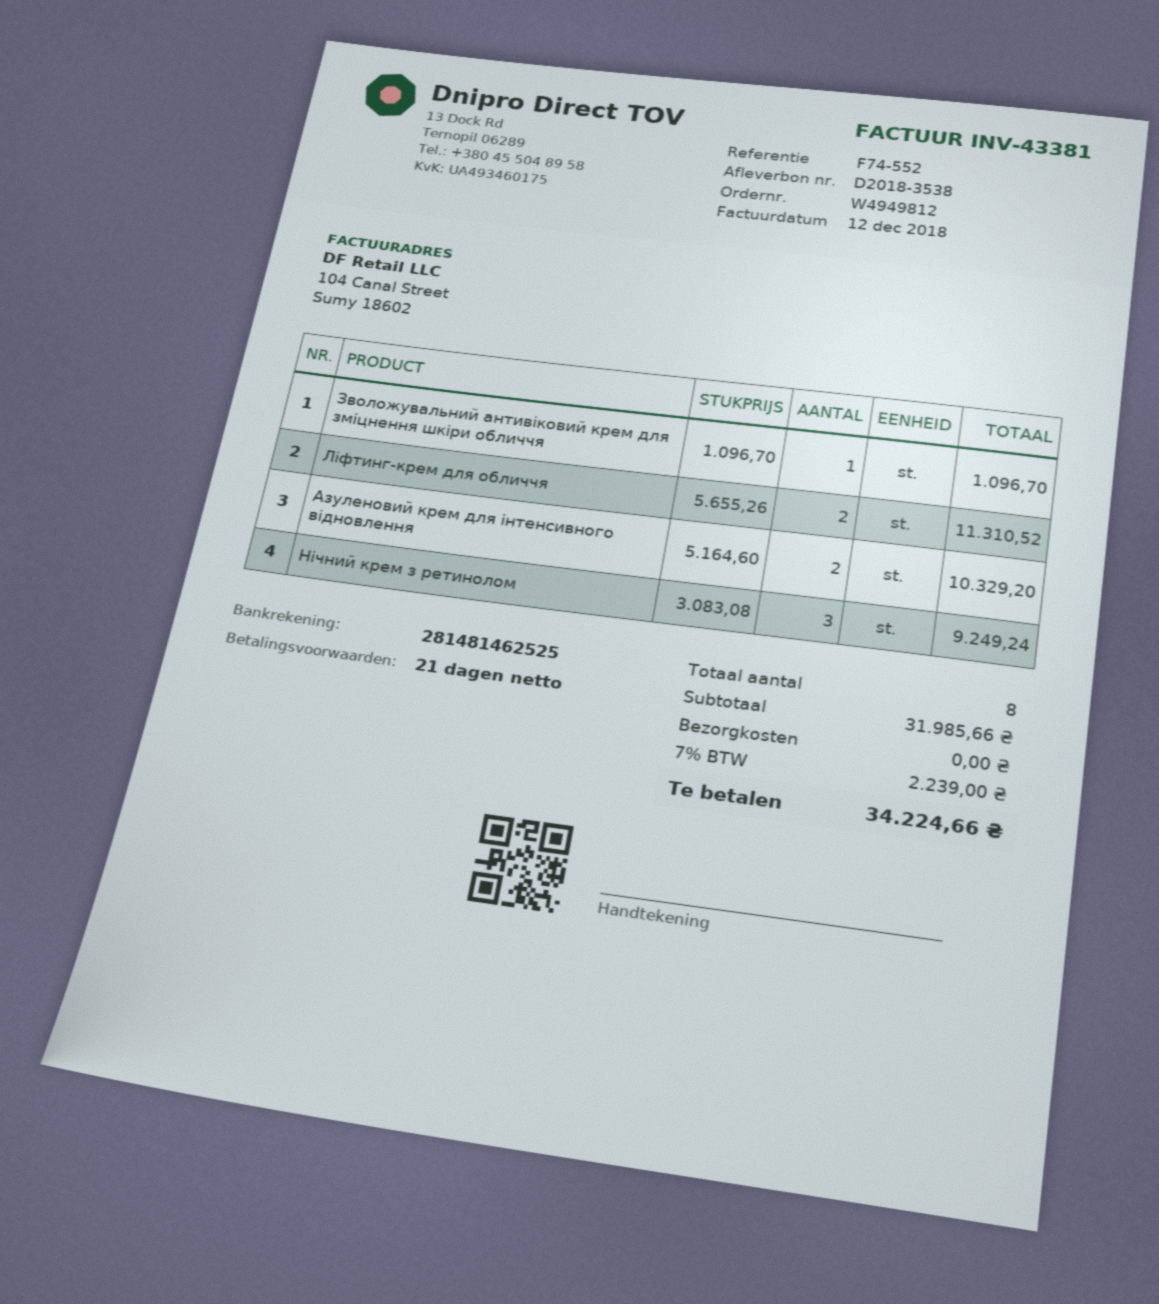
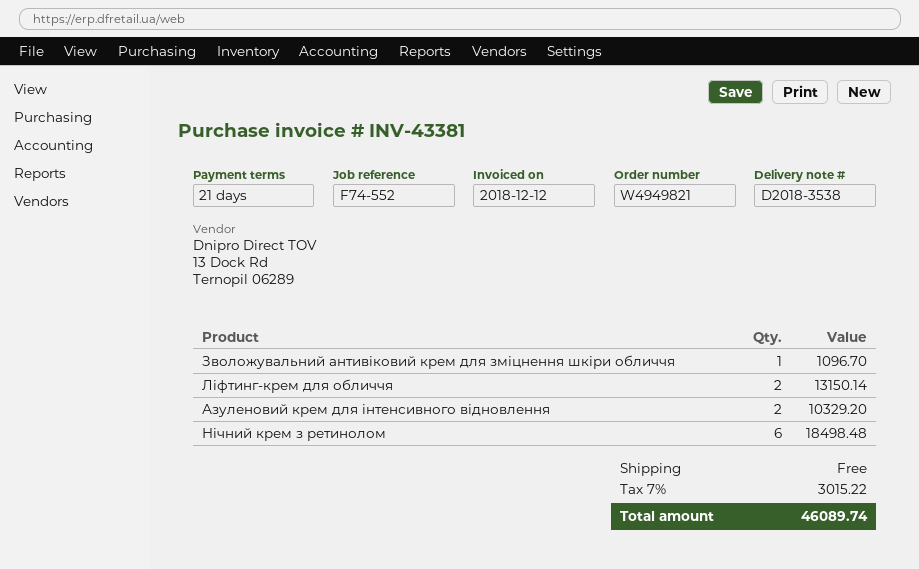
order number: W4949812 -> W4949821
Ліфтинг-крем для обличчя: 2 for 11310.52 -> 2 for 13150.14
Нічний крем з ретинолом: 3 for 9249.24 -> 6 for 18498.48
tax: 7% = 2239.00 -> 7% = 3015.22
total: 34224.66 -> 46089.74

